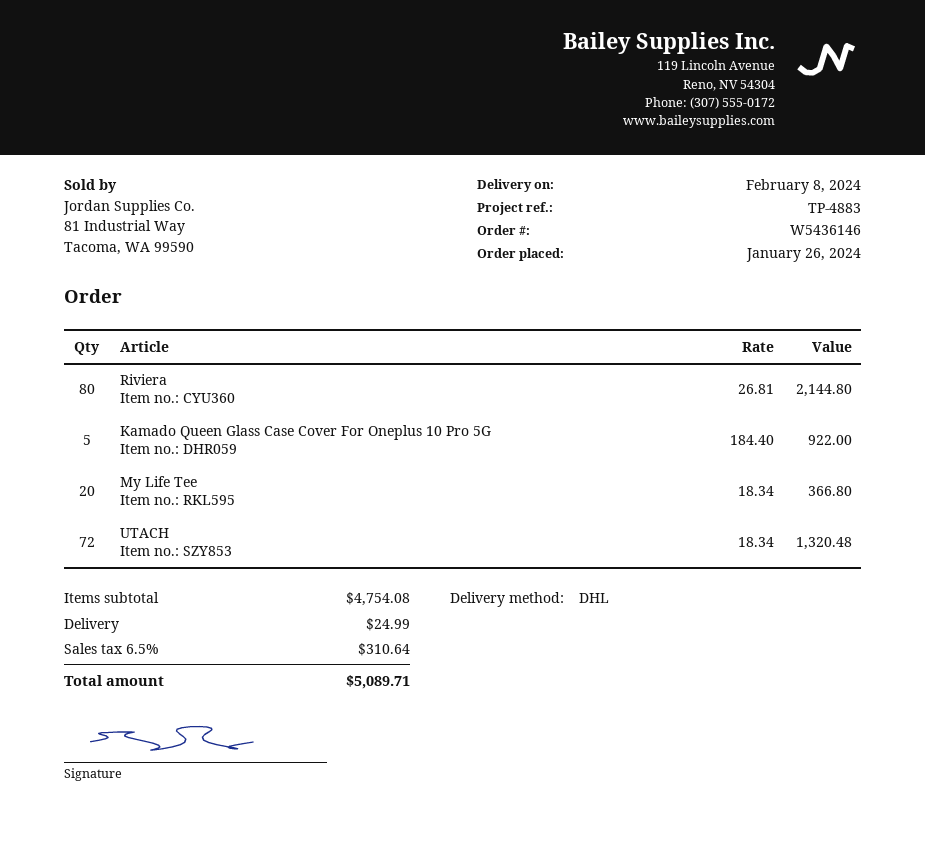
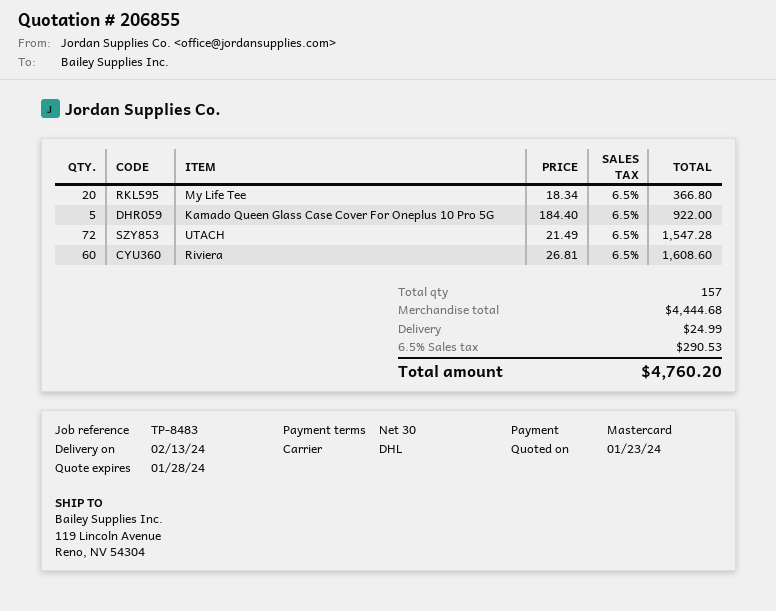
delivery date: 2024-02-08 -> 2024-02-13
reference: TP-4883 -> TP-8483
Riviera: 80 x 26.81 = 2144.80 -> 60 x 26.81 = 1608.60
UTACH: 72 x 18.34 = 1320.48 -> 72 x 21.49 = 1547.28
subtotal: 4754.08 -> 4444.68
tax: 6.5% = 310.64 -> 6.5% = 290.53
total: 5089.71 -> 4760.20

